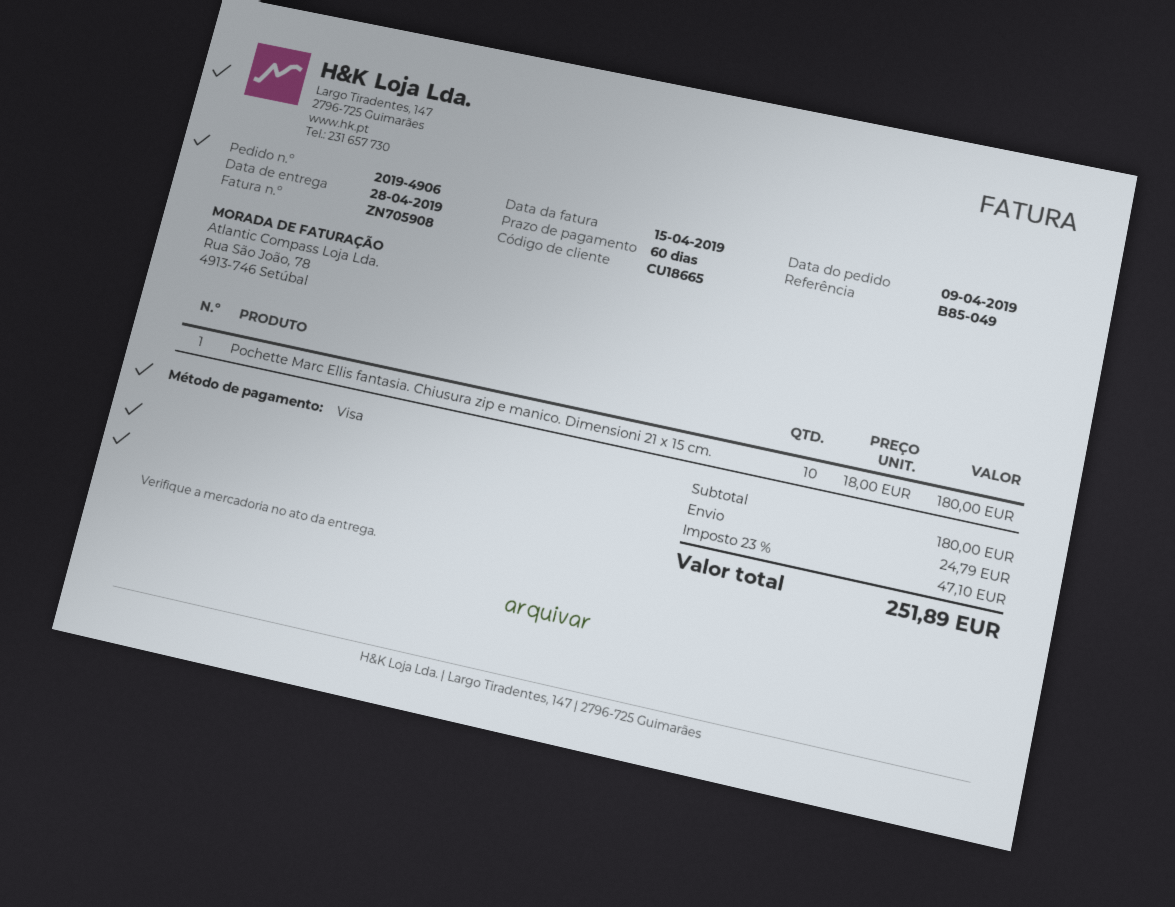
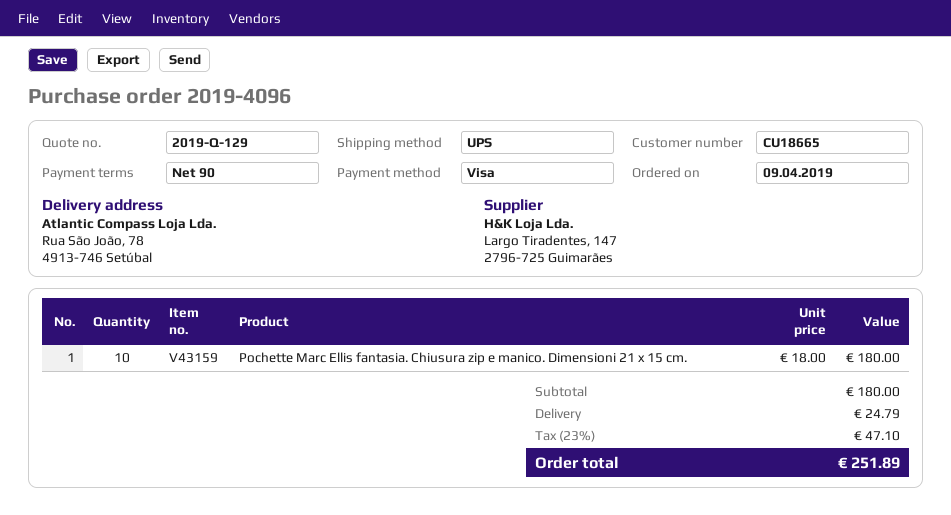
order number: 2019-4906 -> 2019-4096
payment terms: 60 days -> 90 days

